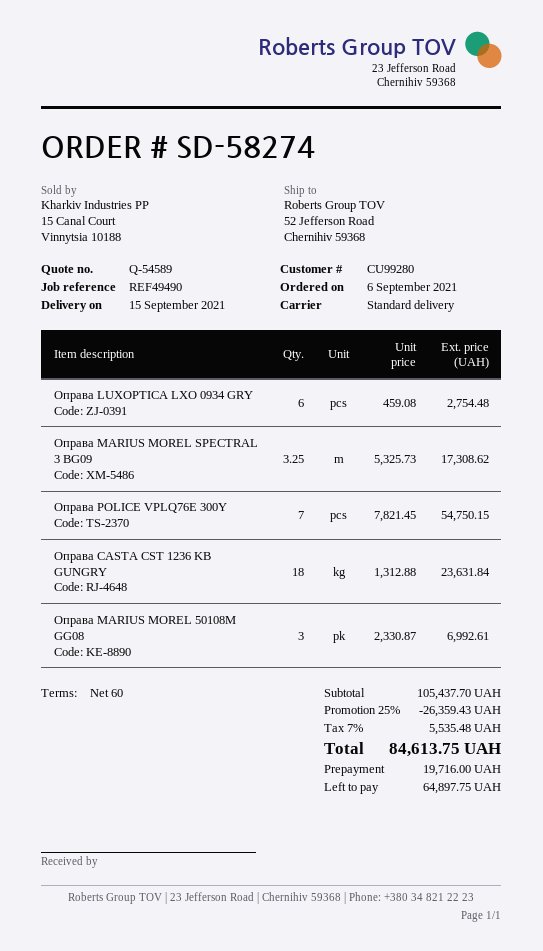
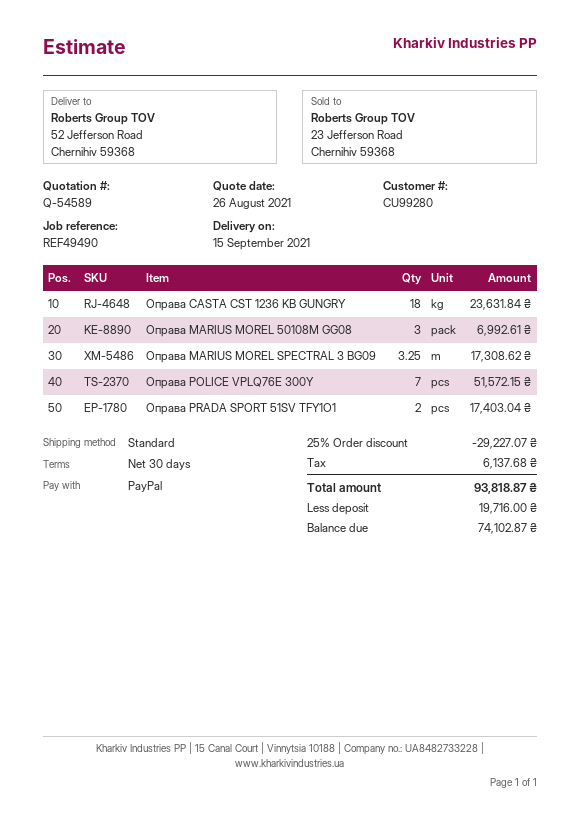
payment terms: 60 days -> 30 days
Оправа LUXOPTICA LXO 0934 GRY: 6 for 2754.48 -> none
Оправа POLICE VPLQ76E 300Y: 7 for 54750.15 -> 7 for 51572.15
Оправа PRADA SPORT 51SV TFY1O1: none -> 2 for 17403.04
discount: 25% = 26359.43 -> 25% = 29227.07
tax: 5535.48 -> 6137.68
total: 84613.75 -> 93818.87
balance: 64897.75 -> 74102.87

